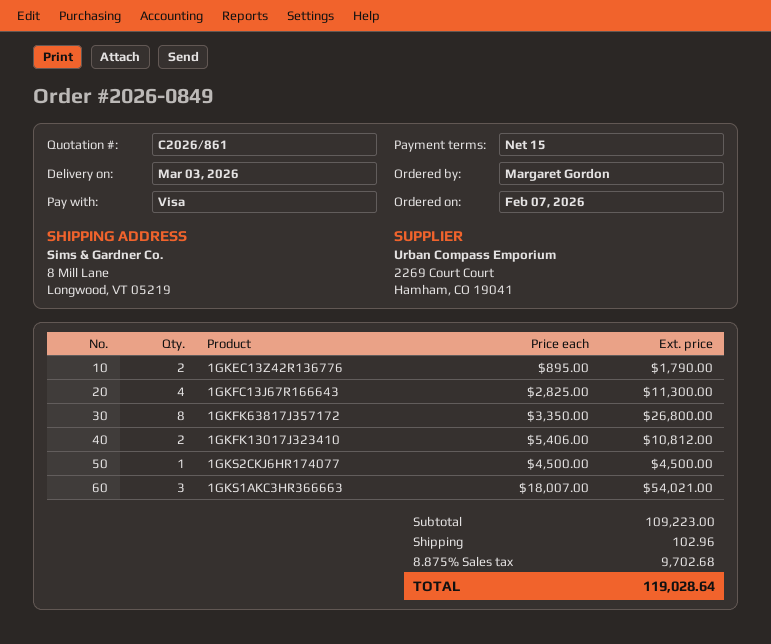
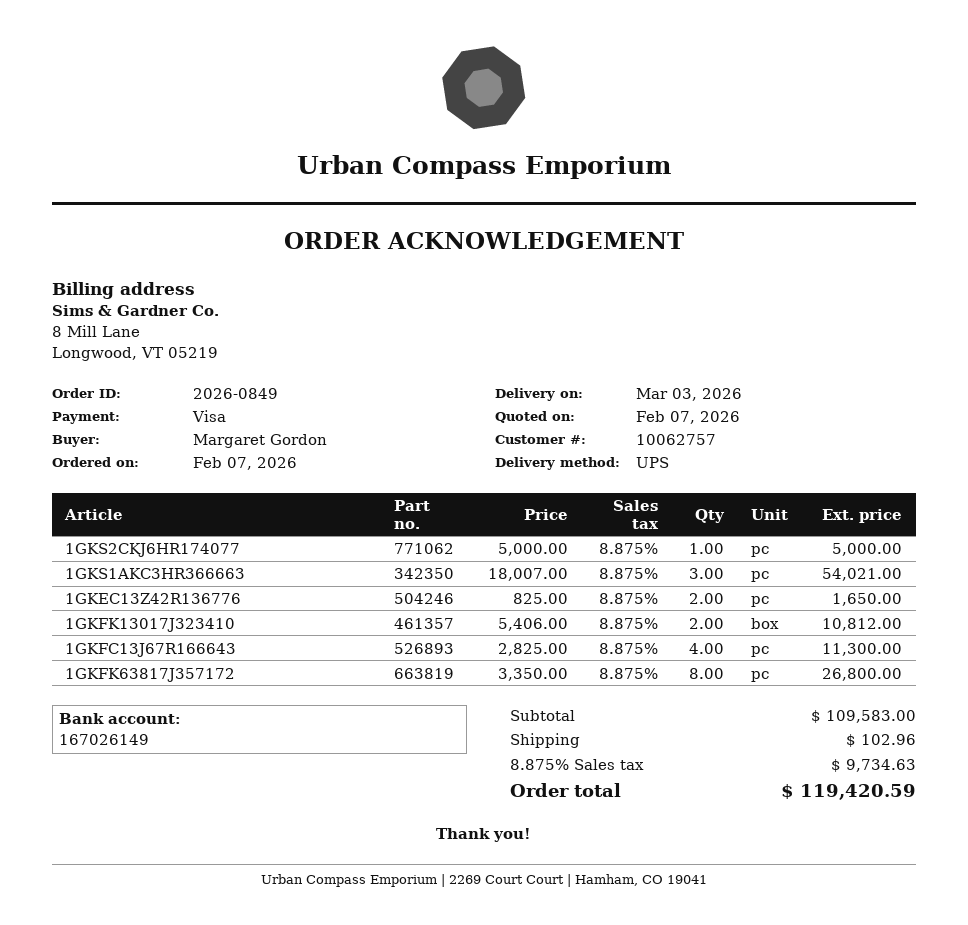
1GKEC13Z42R136776: 2 x 895.00 = 1790.00 -> 2 x 825.00 = 1650.00
1GKS2CKJ6HR174077: 1 x 4500.00 = 4500.00 -> 1 x 5000.00 = 5000.00
subtotal: 109223.00 -> 109583.00
tax: 8.875% = 9702.68 -> 8.875% = 9734.63
total: 119028.64 -> 119420.59

